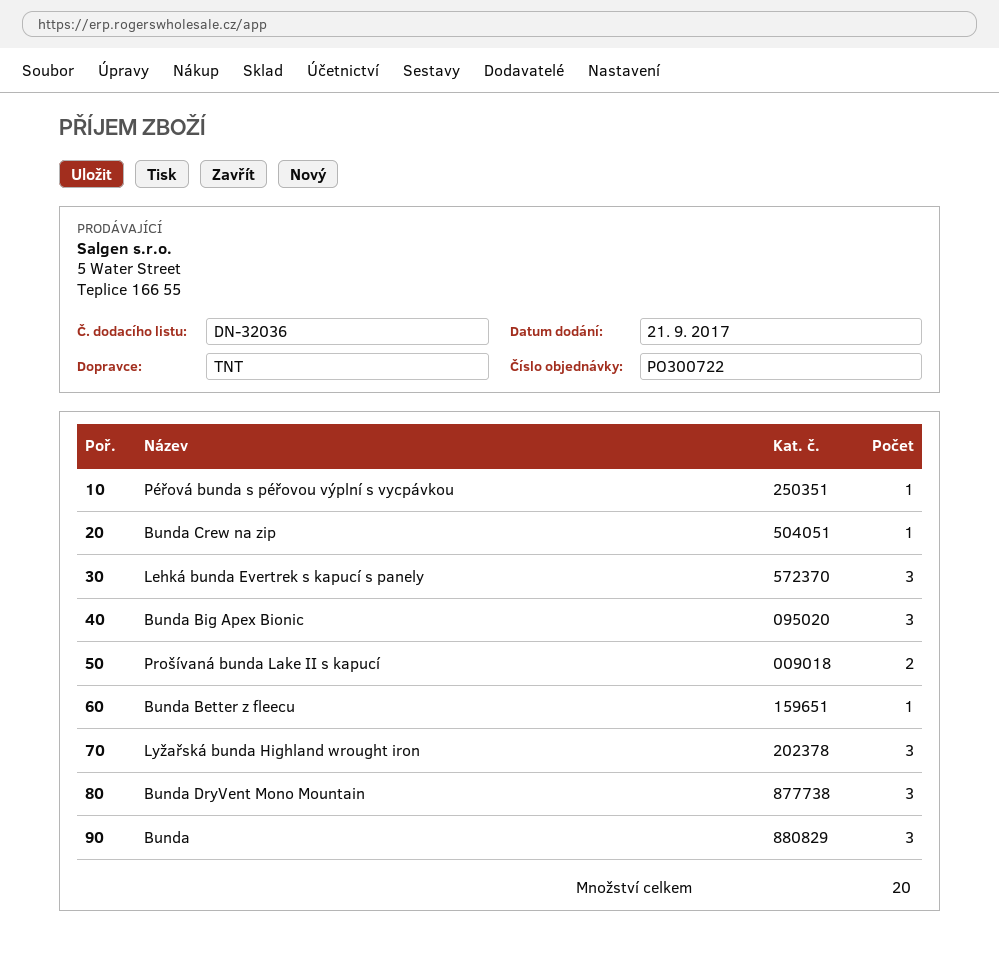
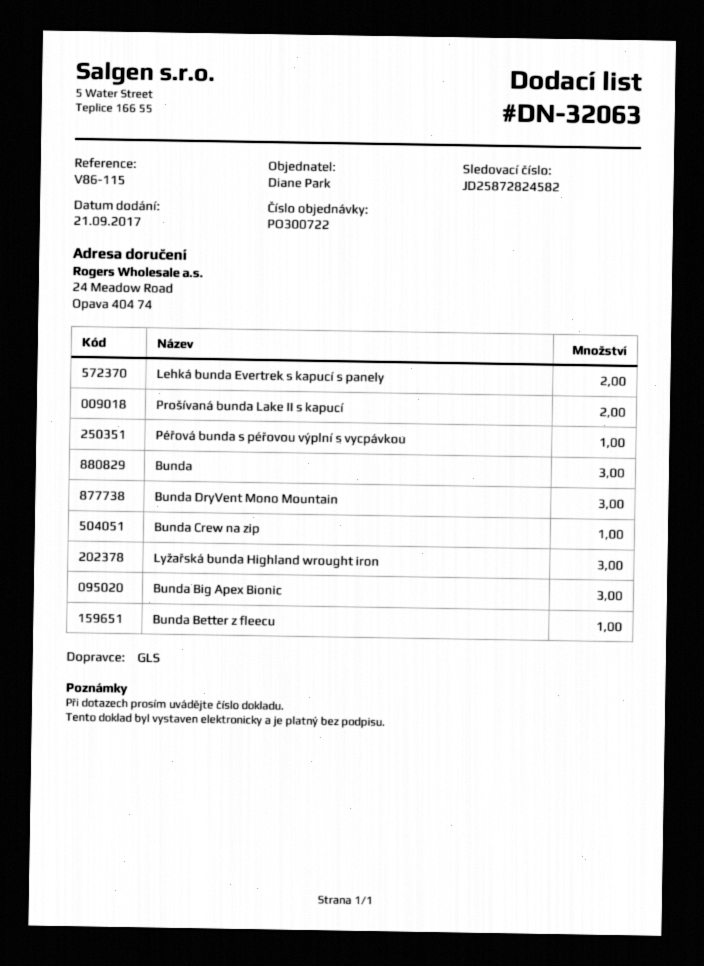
delivery note number: DN-32036 -> DN-32063
shipping method: TNT -> GLS
Lehká bunda Evertrek s kapucí s panely: 3 -> 2

